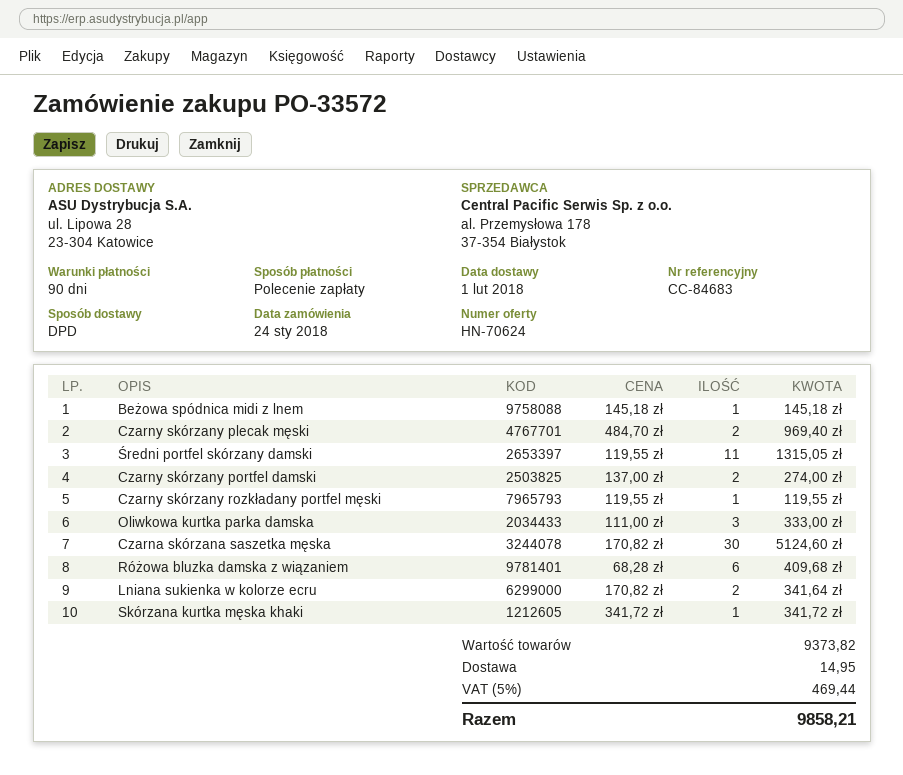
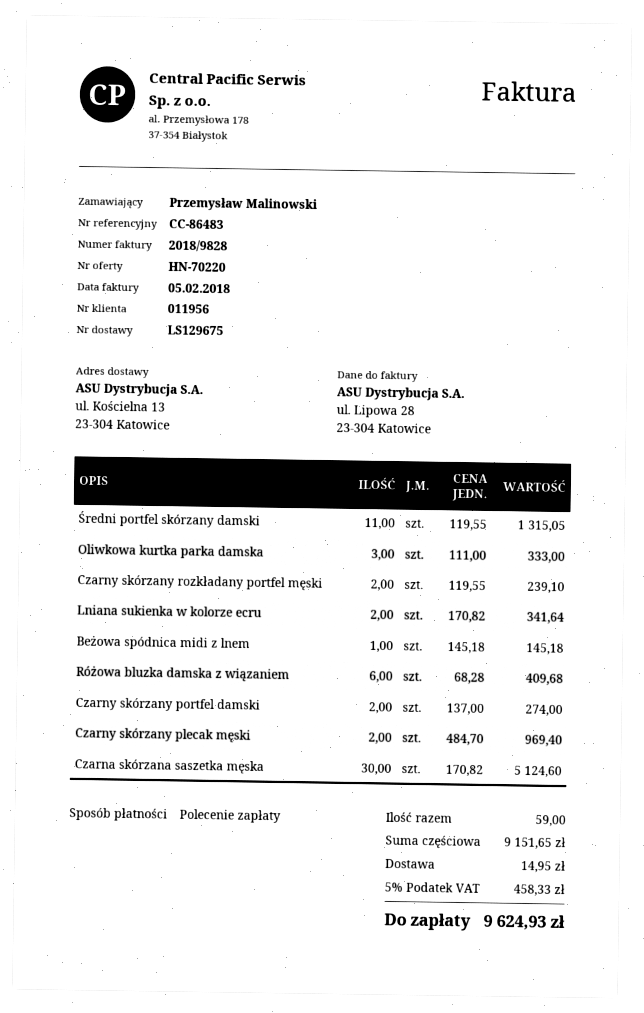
quote number: HN-70624 -> HN-70220
reference: CC-84683 -> CC-86483
ship to: ul. Lipowa 28, 23-304 Katowice -> ul. Kościelna 13, 23-304 Katowice
Czarny skórzany rozkładany portfel męski: 1 x 119.55 = 119.55 -> 2 x 119.55 = 239.10
Skórzana kurtka męska khaki: 1 x 341.72 = 341.72 -> none
subtotal: 9373.82 -> 9151.65
tax: 5% = 469.44 -> 5% = 458.33
total: 9858.21 -> 9624.93

